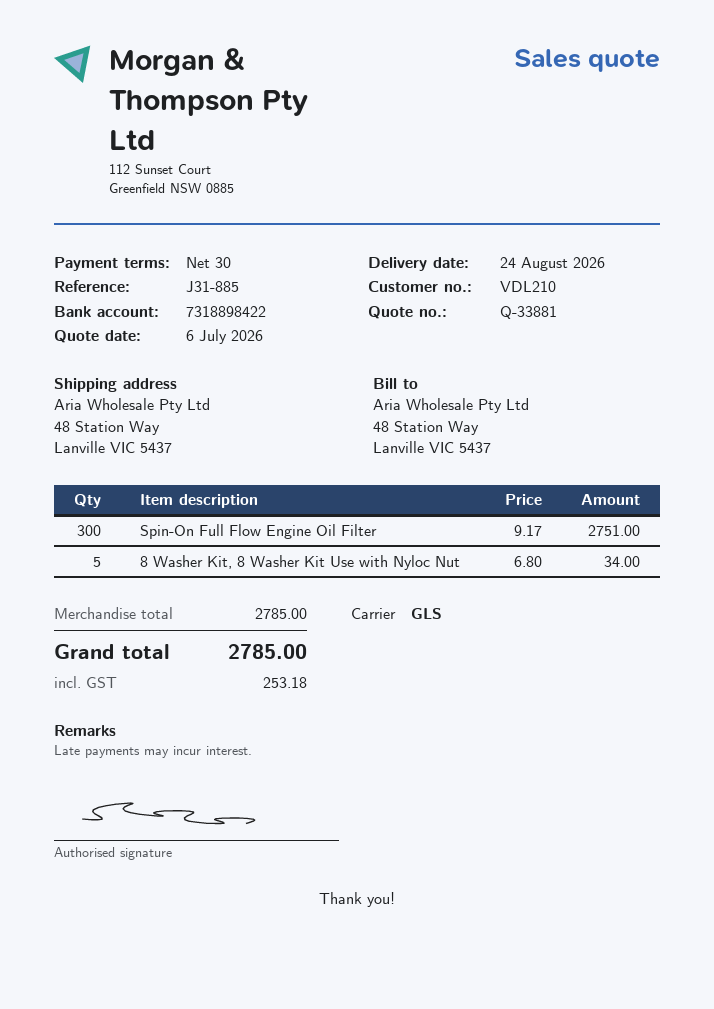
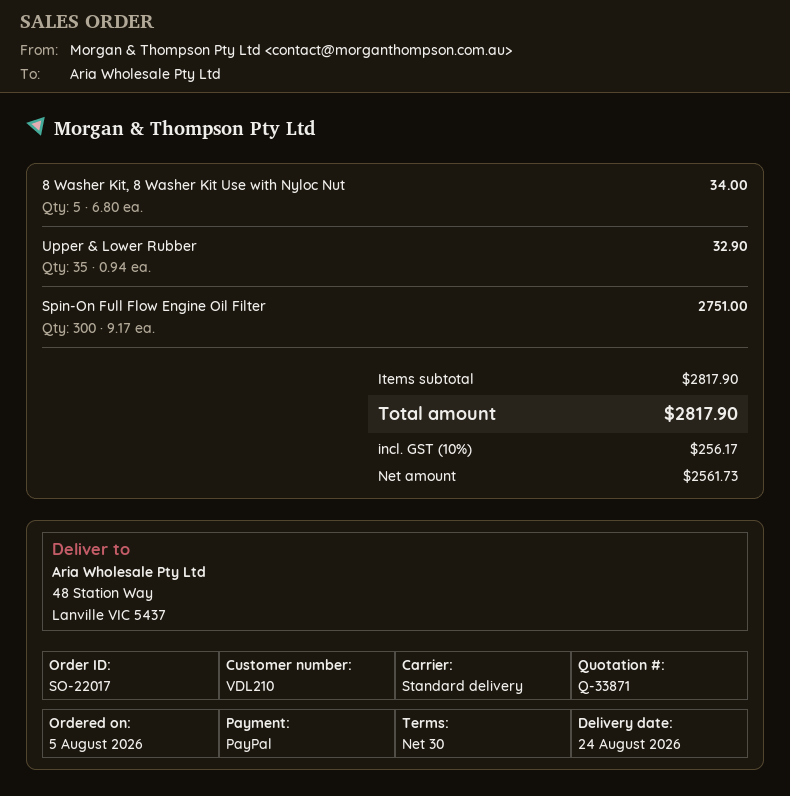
quote number: Q-33881 -> Q-33871
shipping method: GLS -> standard
Upper & Lower Rubber: none -> 35 x 0.94 = 32.90
subtotal: 2785.00 -> 2817.90
tax: 253.18 -> 256.17
total: 2785.00 -> 2817.90

